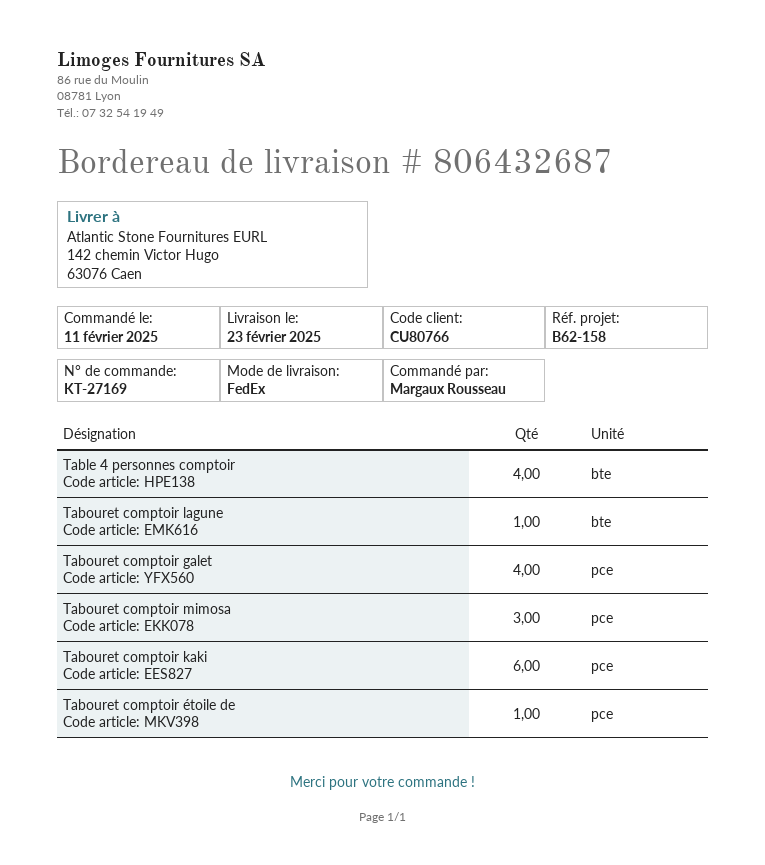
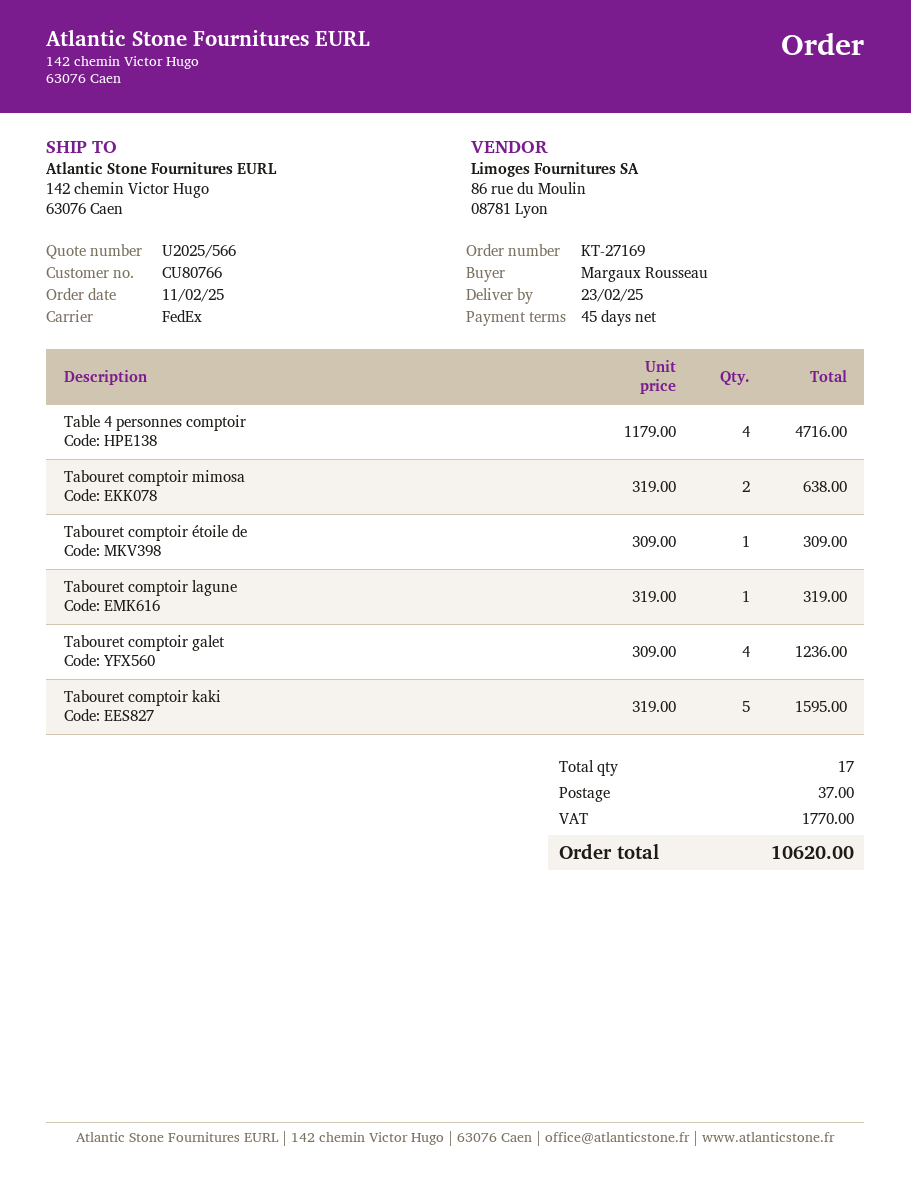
Tabouret comptoir mimosa: 3 -> 2
Tabouret comptoir kaki: 6 -> 5

